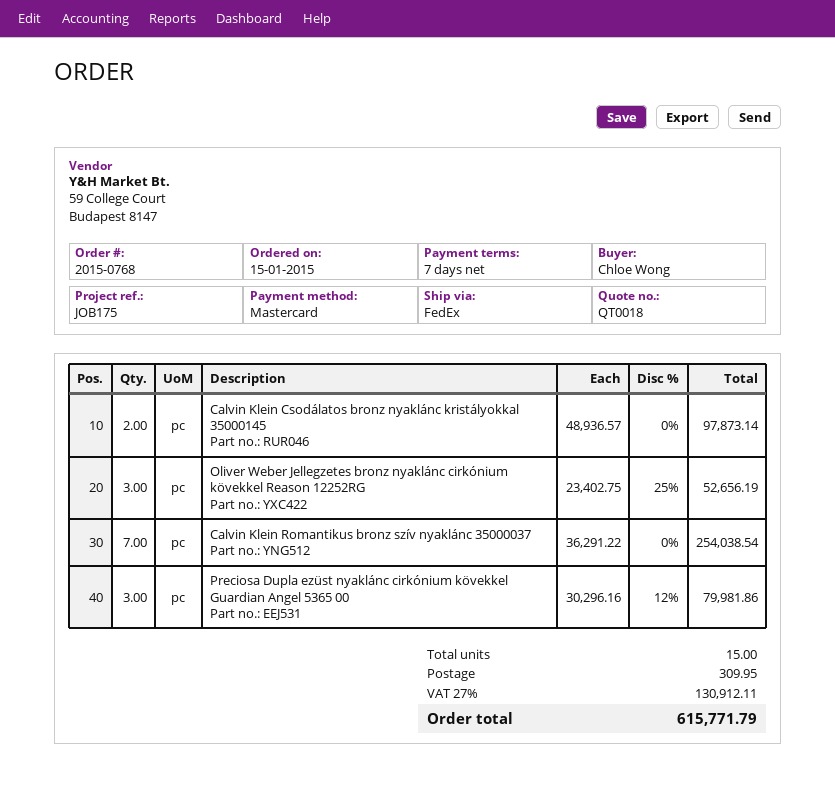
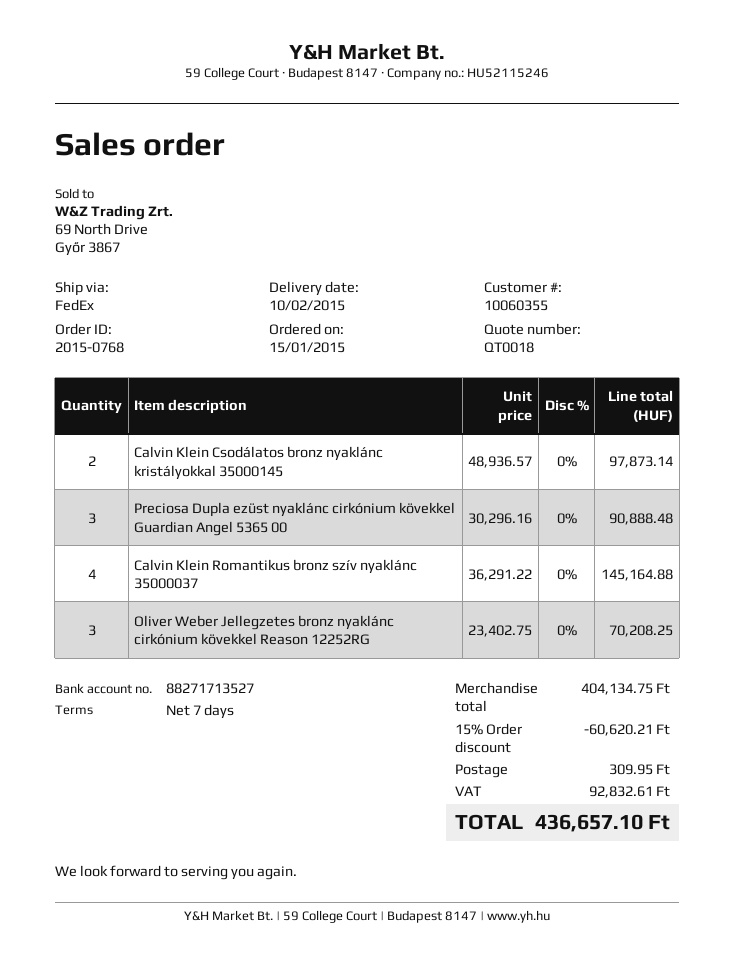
Oliver Weber Jellegzetes bronz nyaklánc cirkónium kövekkel Reason 12252RG: 3 x 23402.75 - 25% = 52656.19 -> 3 x 23402.75 = 70208.25
Calvin Klein Romantikus bronz szív nyaklánc 35000037: 7 x 36291.22 = 254038.54 -> 4 x 36291.22 = 145164.88
Preciosa Dupla ezüst nyaklánc cirkónium kövekkel Guardian Angel 5365 00: 3 x 30296.16 - 12% = 79981.86 -> 3 x 30296.16 = 90888.48
discount: none -> 15% = 60620.21
tax: 130912.11 -> 92832.61
total: 615771.79 -> 436657.10

